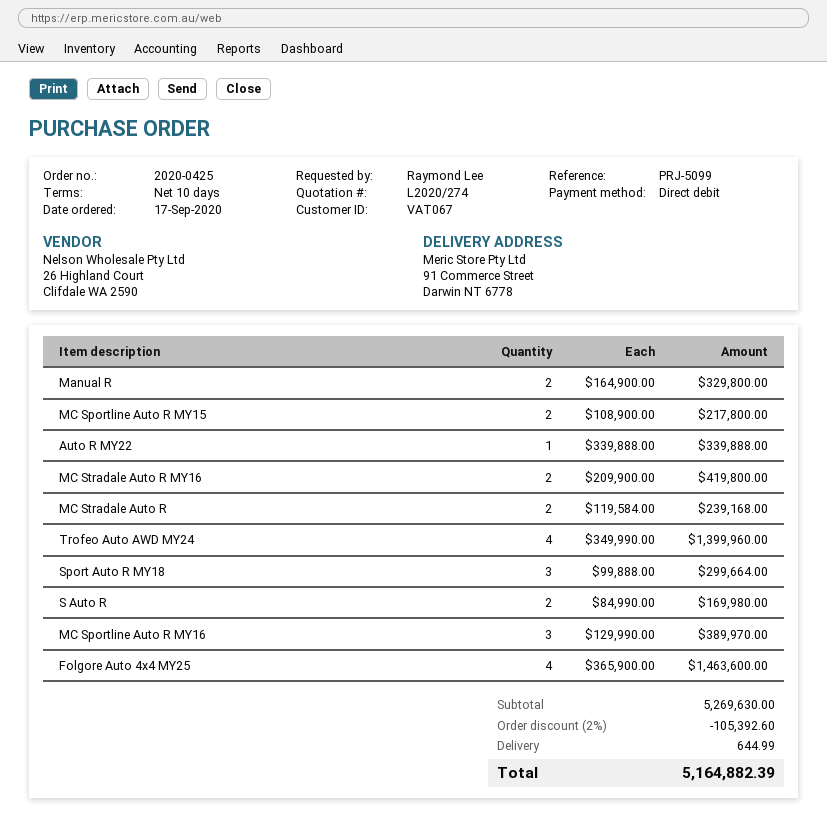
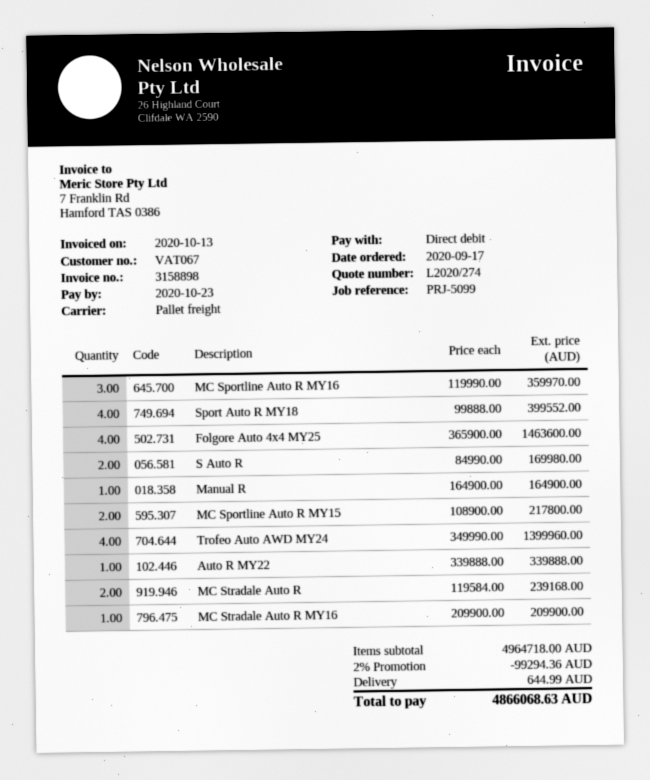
Manual R: 2 x 164900.00 = 329800.00 -> 1 x 164900.00 = 164900.00
MC Stradale Auto R MY16: 2 x 209900.00 = 419800.00 -> 1 x 209900.00 = 209900.00
Sport Auto R MY18: 3 x 99888.00 = 299664.00 -> 4 x 99888.00 = 399552.00
MC Sportline Auto R MY16: 3 x 129990.00 = 389970.00 -> 3 x 119990.00 = 359970.00
subtotal: 5269630.00 -> 4964718.00
discount: 2% = 105392.60 -> 2% = 99294.36
total: 5164882.39 -> 4866068.63

